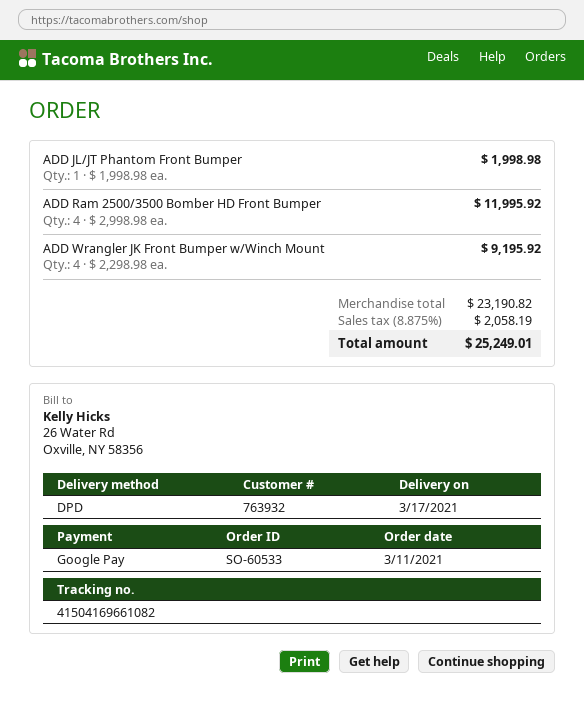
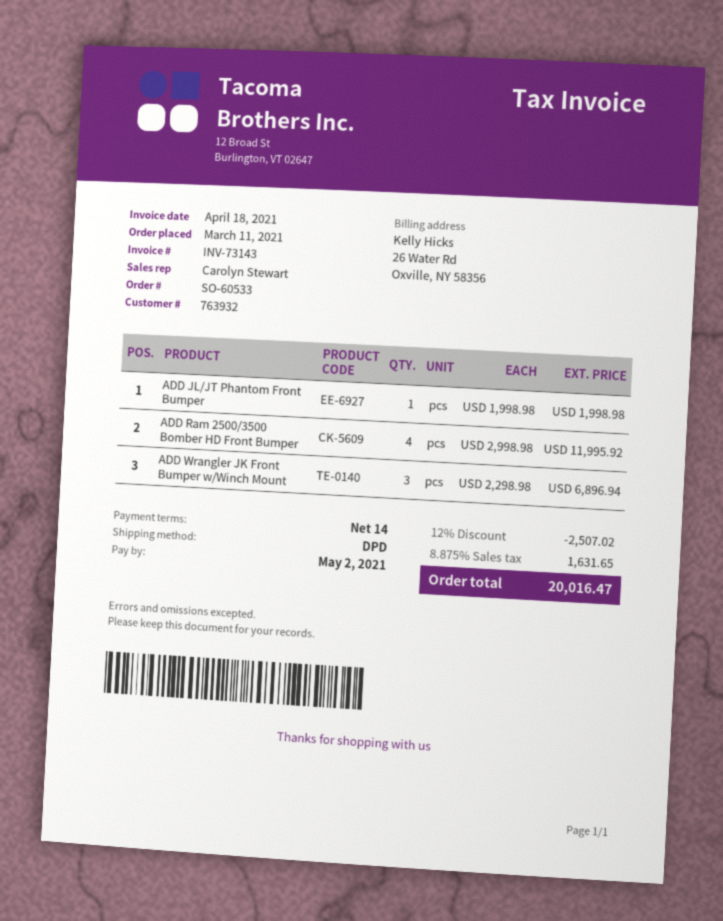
ADD Wrangler JK Front Bumper w/Winch Mount: 4 x 2298.98 = 9195.92 -> 3 x 2298.98 = 6896.94
discount: none -> 12% = 2507.02
tax: 8.875% = 2058.19 -> 8.875% = 1631.65
total: 25249.01 -> 20016.47

